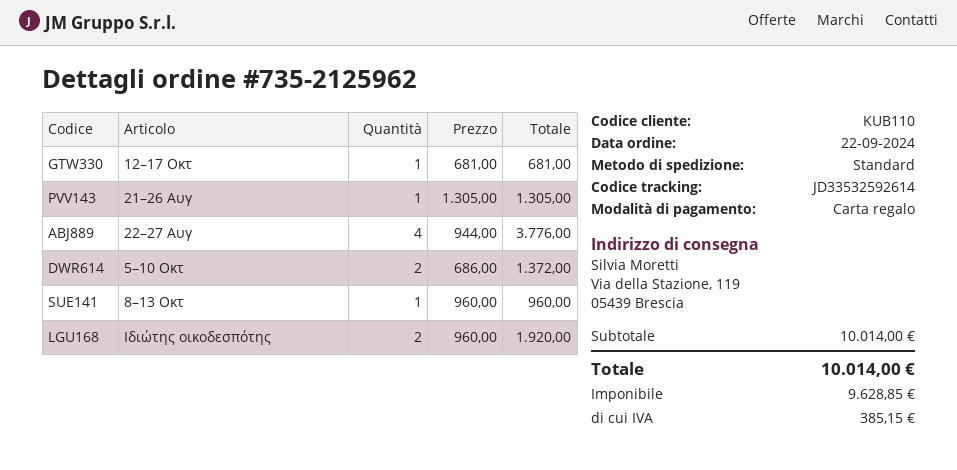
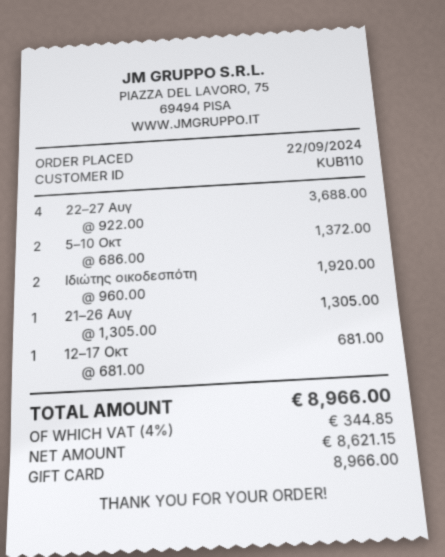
22–27 Αυγ: 4 x 944.00 = 3776.00 -> 4 x 922.00 = 3688.00
8–13 Οκτ: 1 x 960.00 = 960.00 -> none
net: 9628.85 -> 8621.15
tax: 385.15 -> 344.85
total: 10014.00 -> 8966.00

